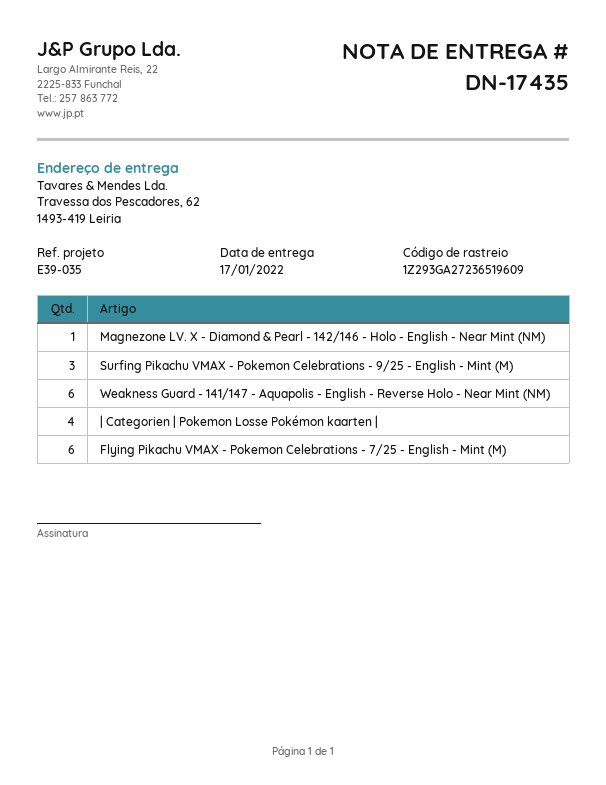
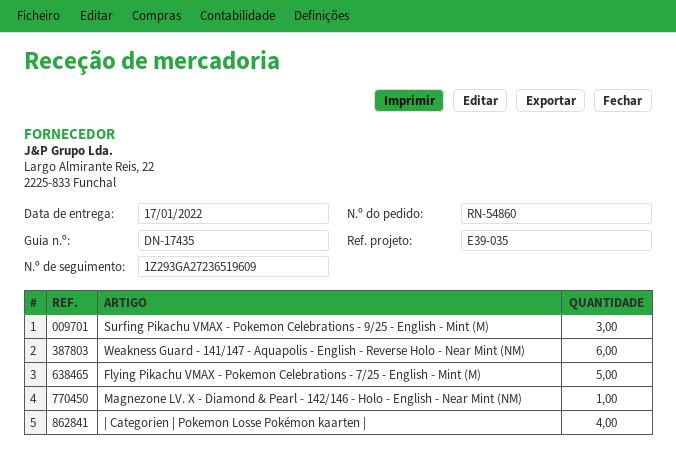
Flying Pikachu VMAX - Pokemon Celebrations - 7/25 - English - Mint (M): 6 -> 5

